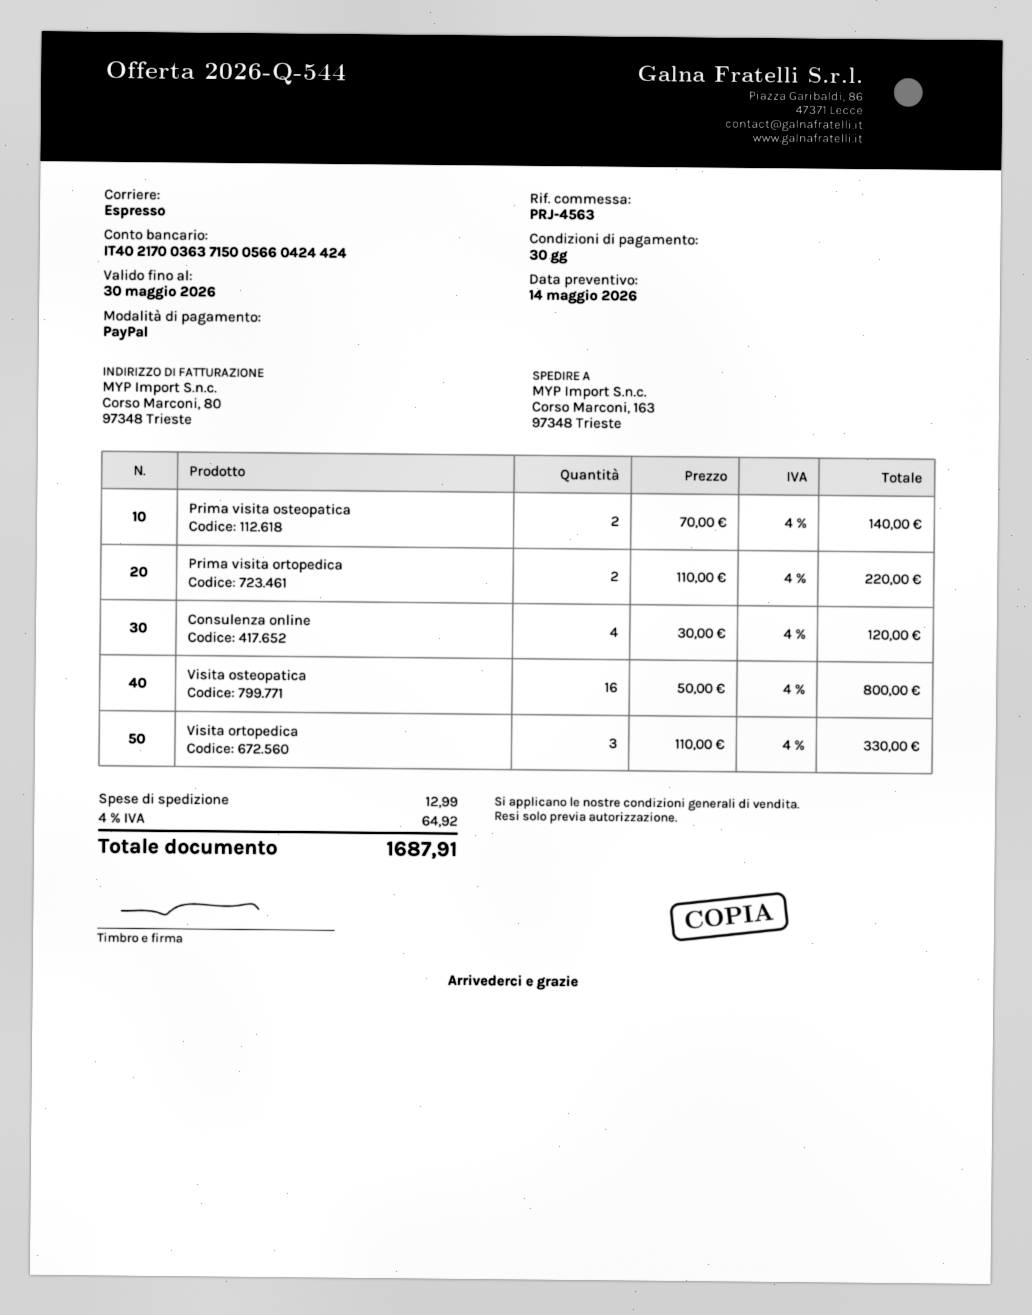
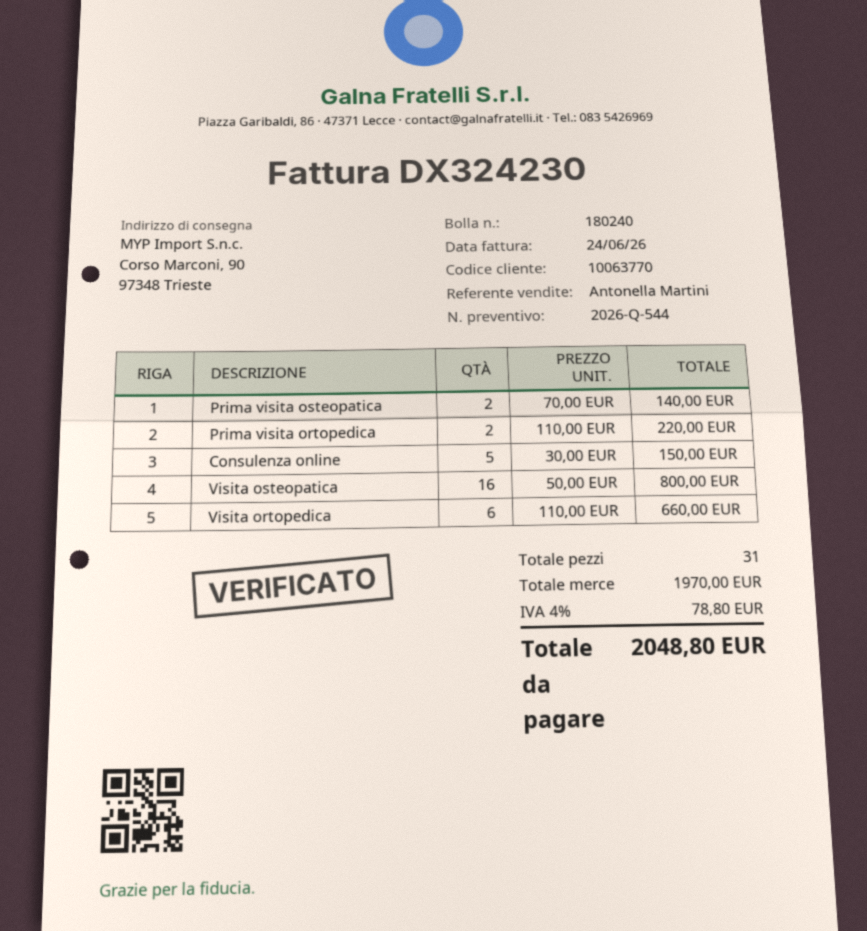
ship to: Corso Marconi, 163, 97348 Trieste -> Corso Marconi, 90, 97348 Trieste
Consulenza online: 4 x 30.00 = 120.00 -> 5 x 30.00 = 150.00
Visita ortopedica: 3 x 110.00 = 330.00 -> 6 x 110.00 = 660.00
shipping: 12.99 -> none
tax: 4% = 64.92 -> 4% = 78.80
total: 1687.91 -> 2048.80

